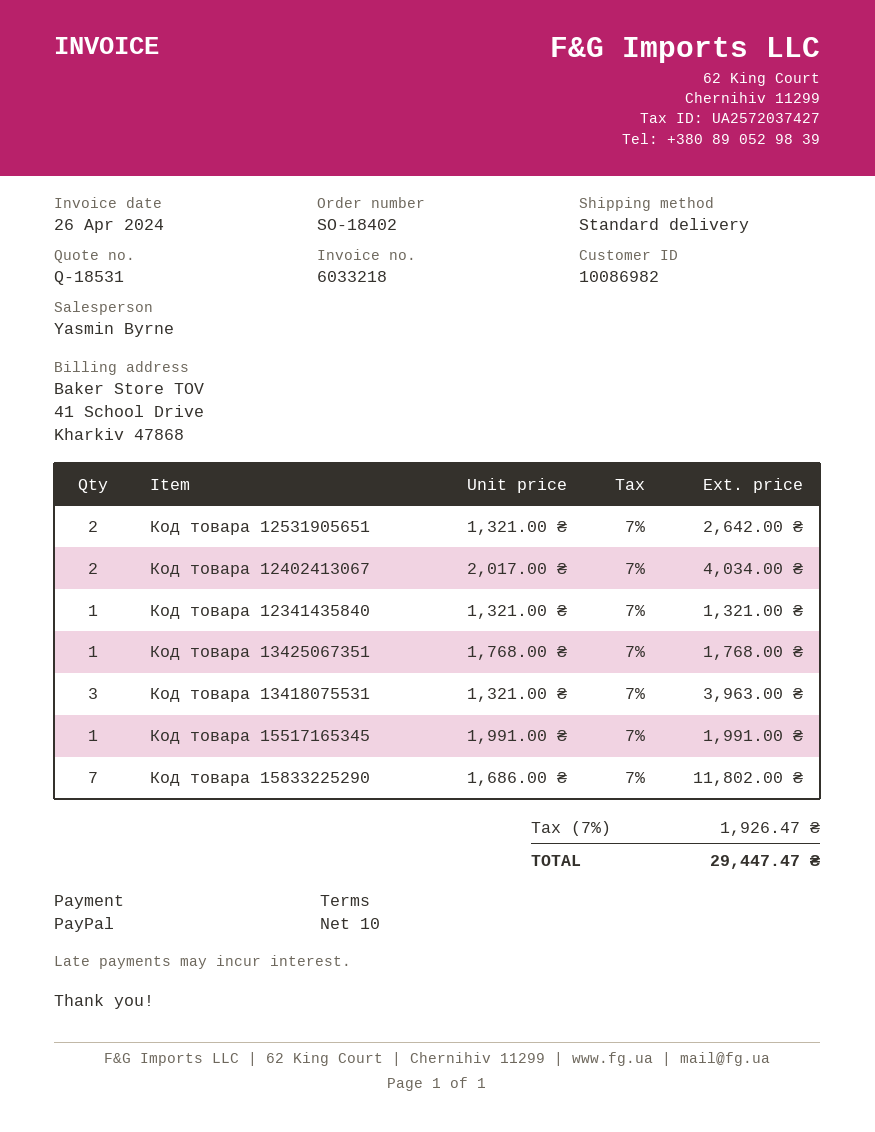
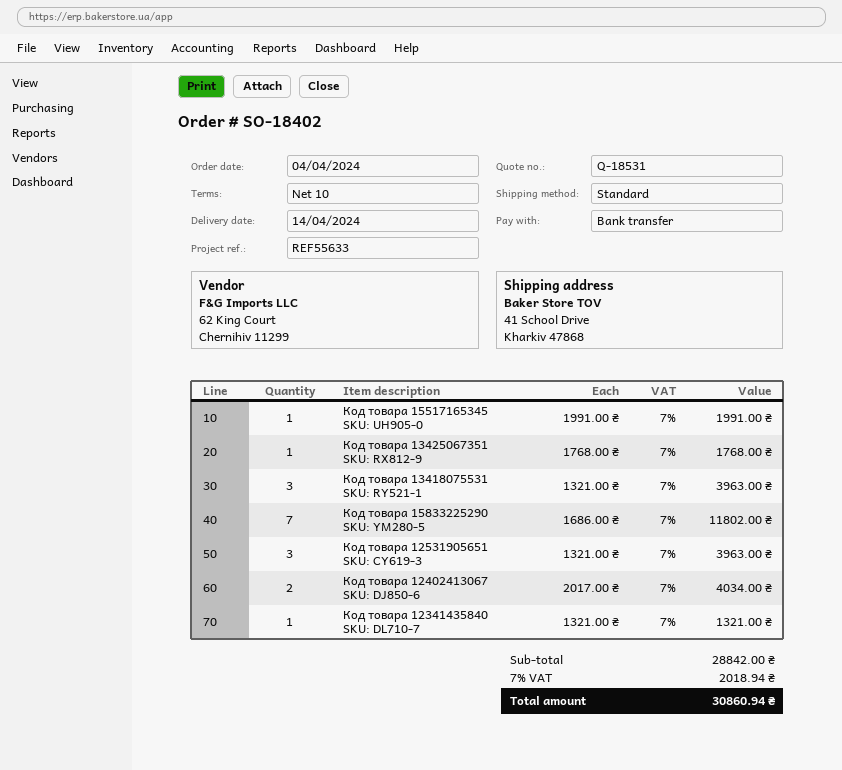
payment method: PayPal -> bank transfer
Код товара 12531905651: 2 x 1321.00 = 2642.00 -> 3 x 1321.00 = 3963.00
tax: 7% = 1926.47 -> 7% = 2018.94
total: 29447.47 -> 30860.94

